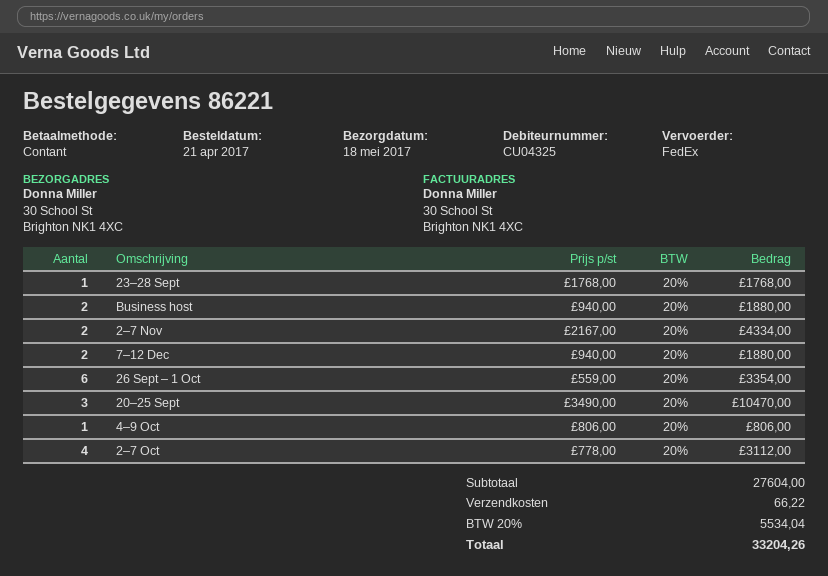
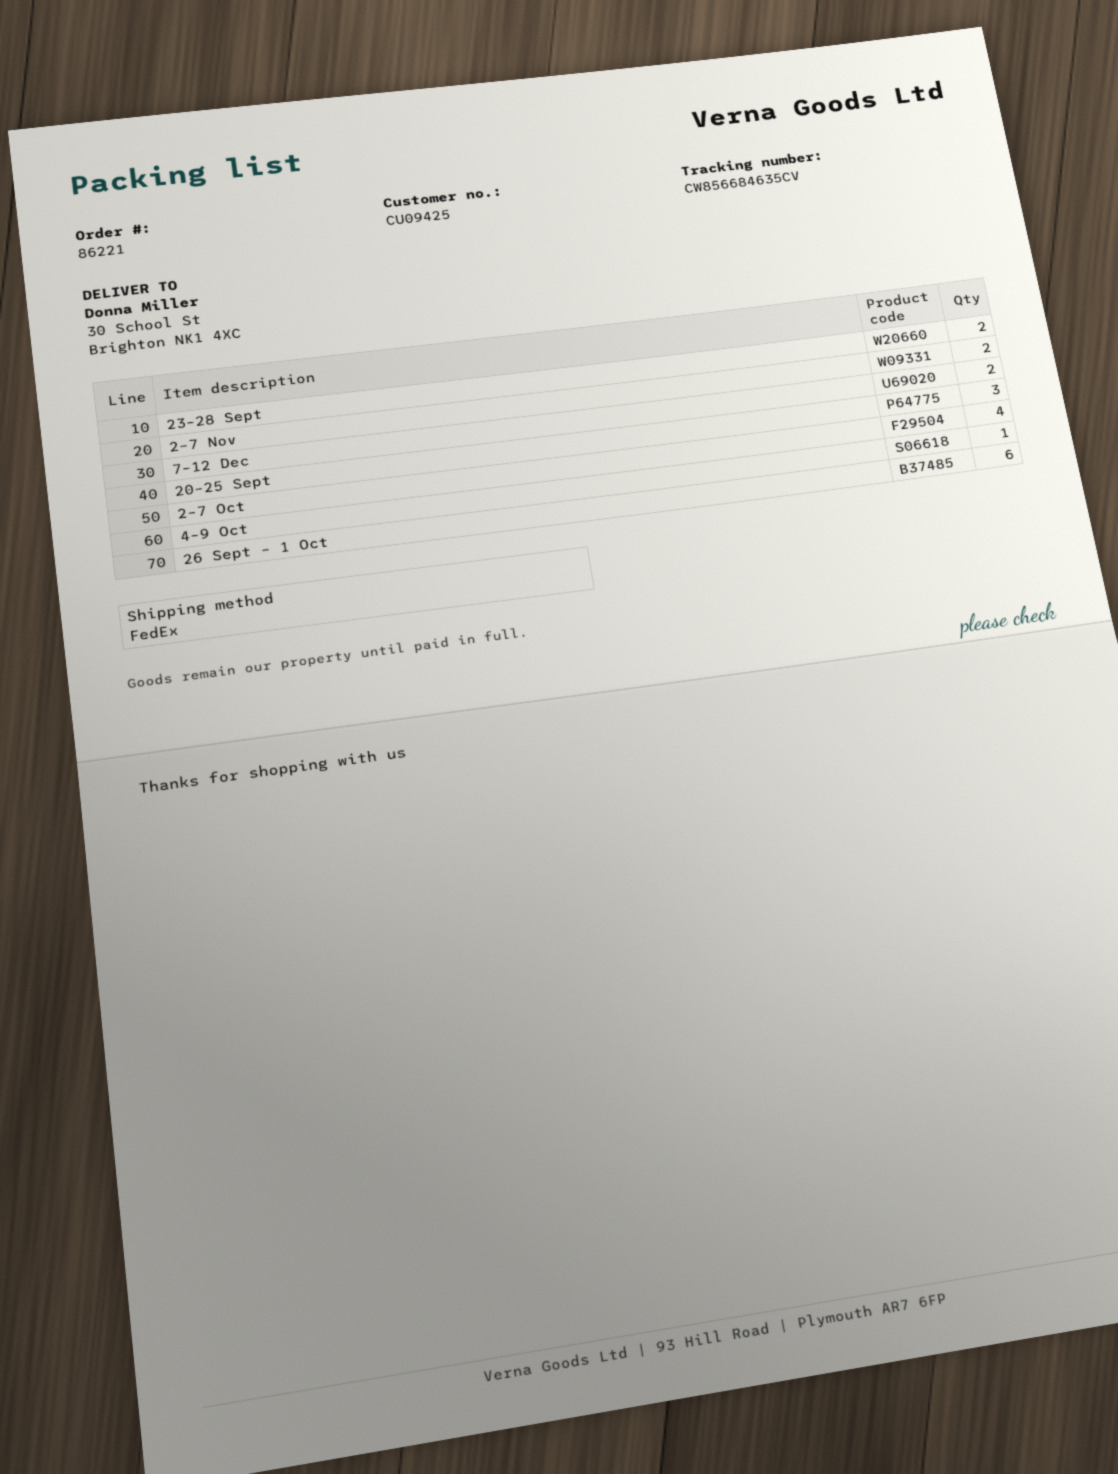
customer number: CU04325 -> CU09425
23–28 Sept: 1 -> 2
Business host: 2 -> none

